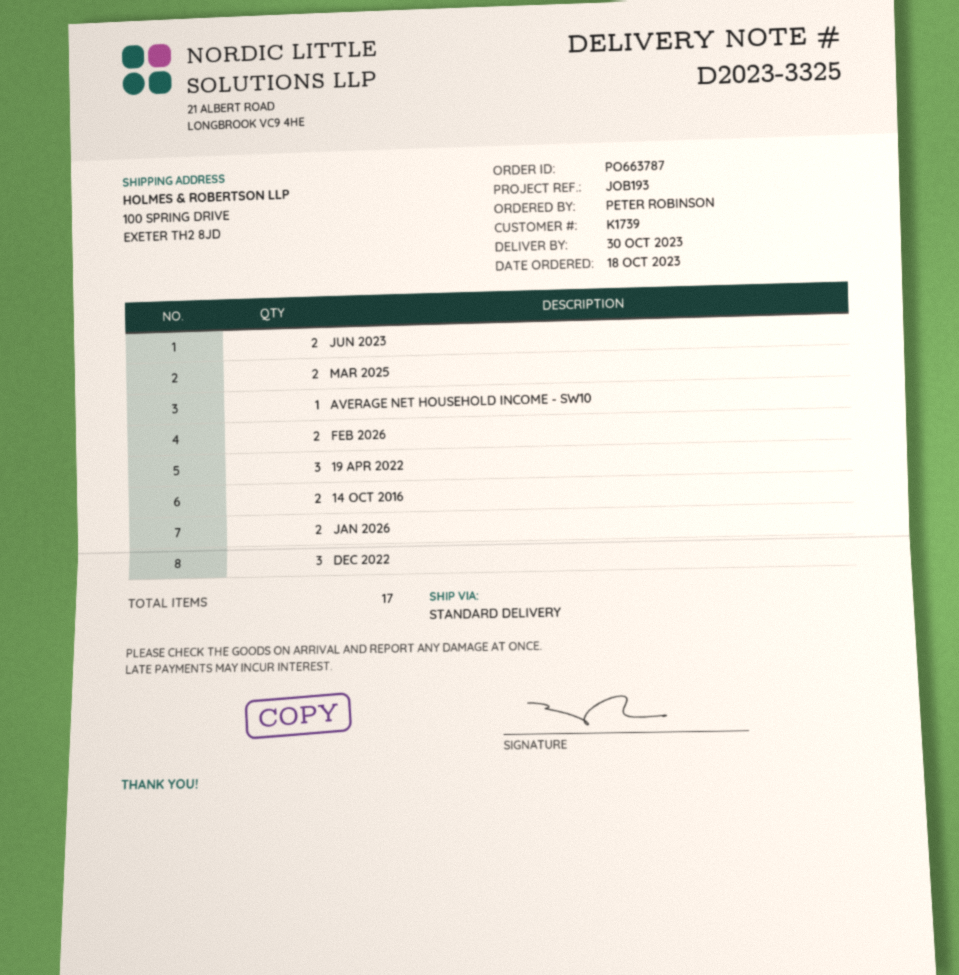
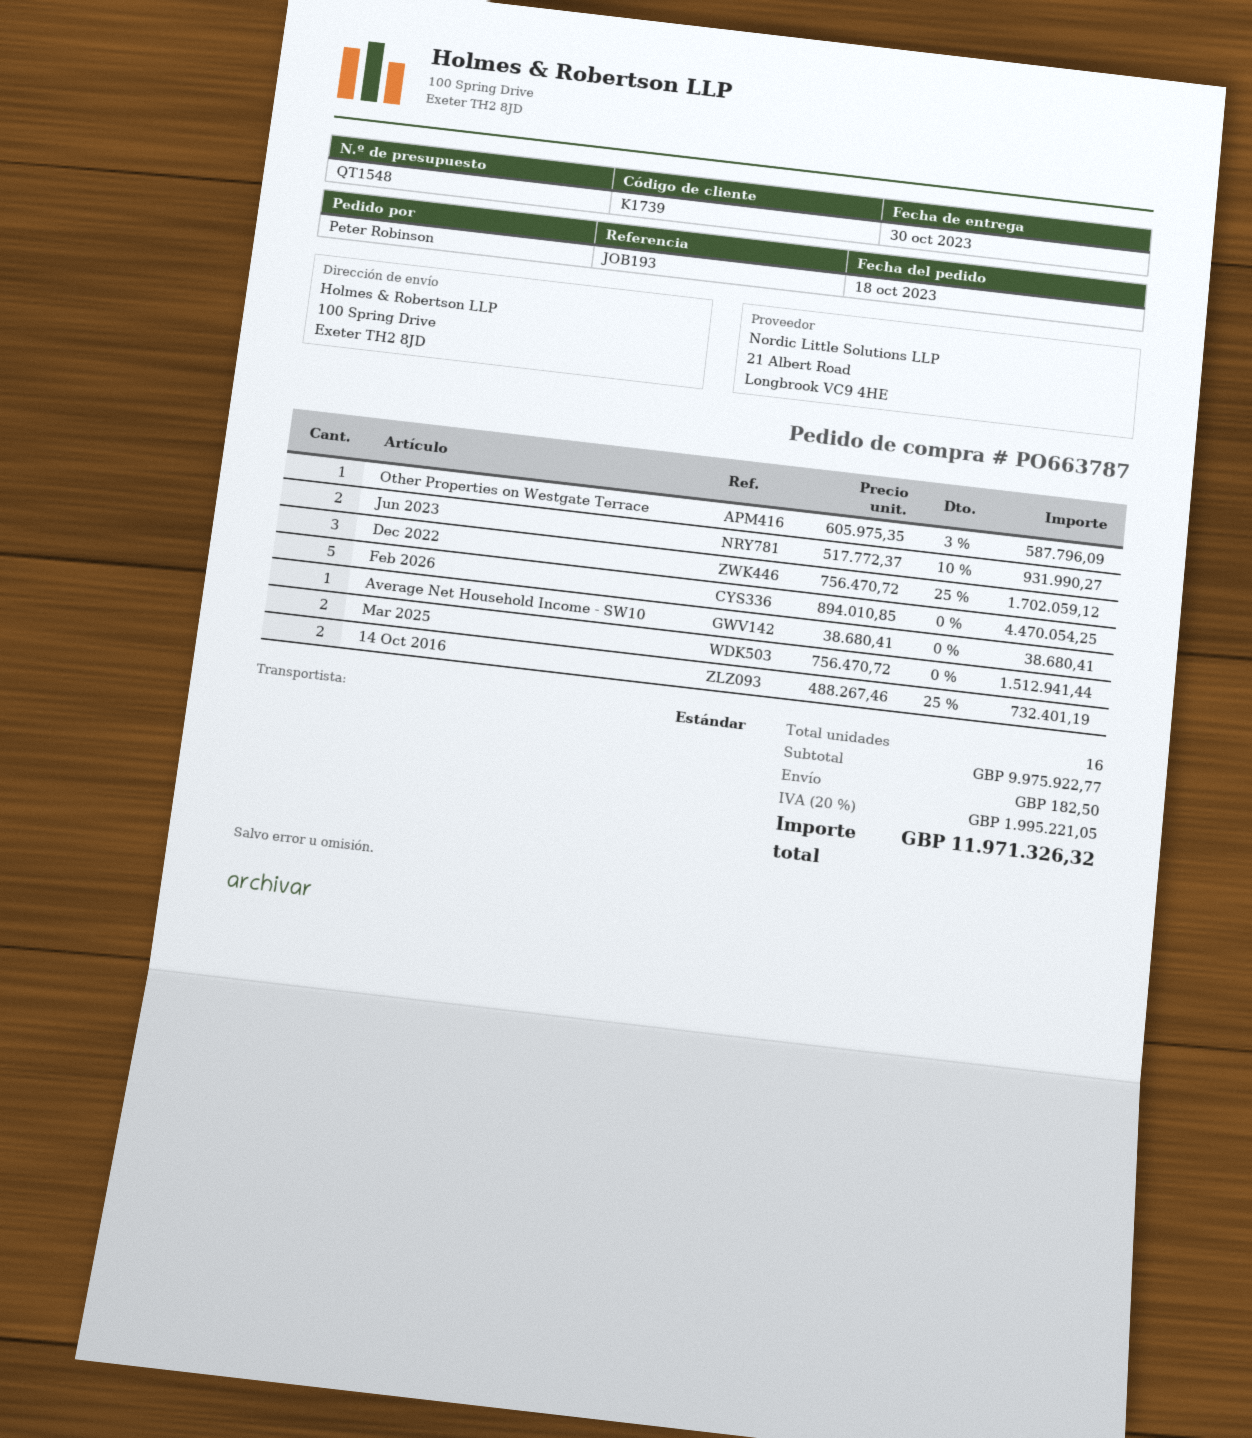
FEB 2026: 2 -> 5
19 APR 2022: 3 -> none
JAN 2026: 2 -> none
Other Properties on Westgate Terrace: none -> 1
total quantity: 17 -> 16

